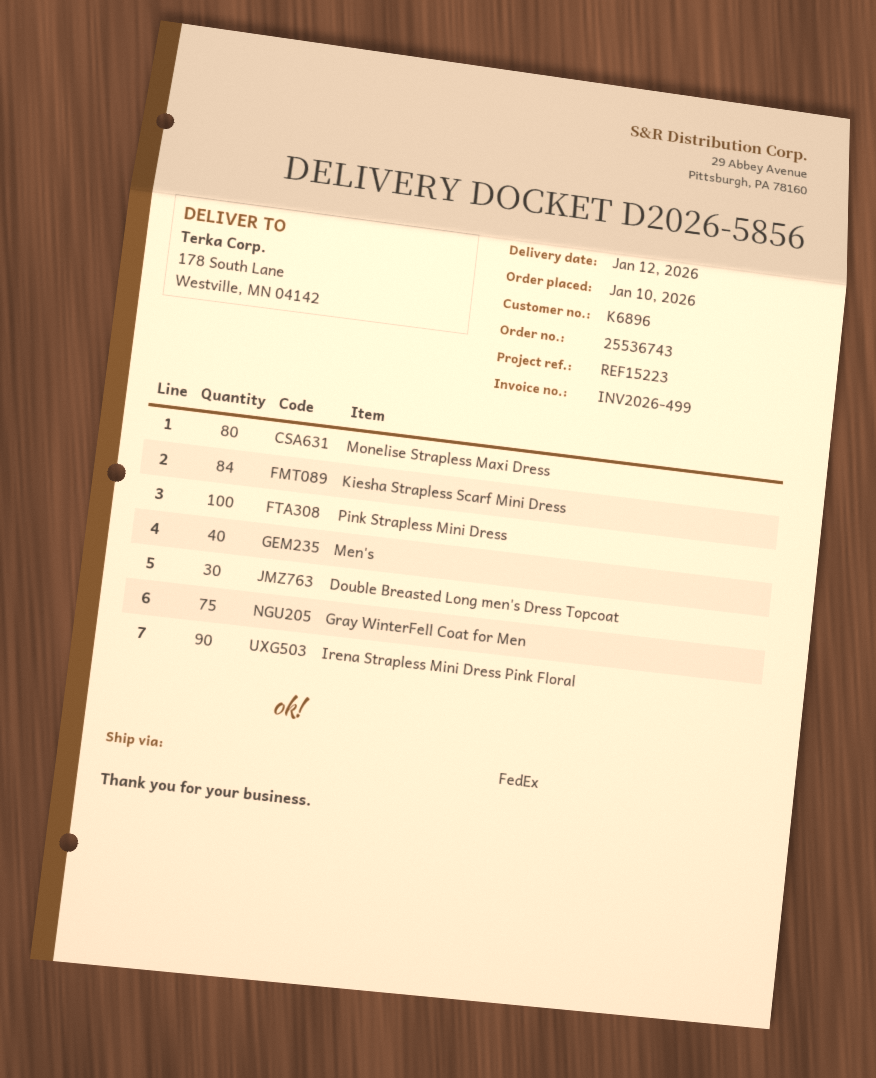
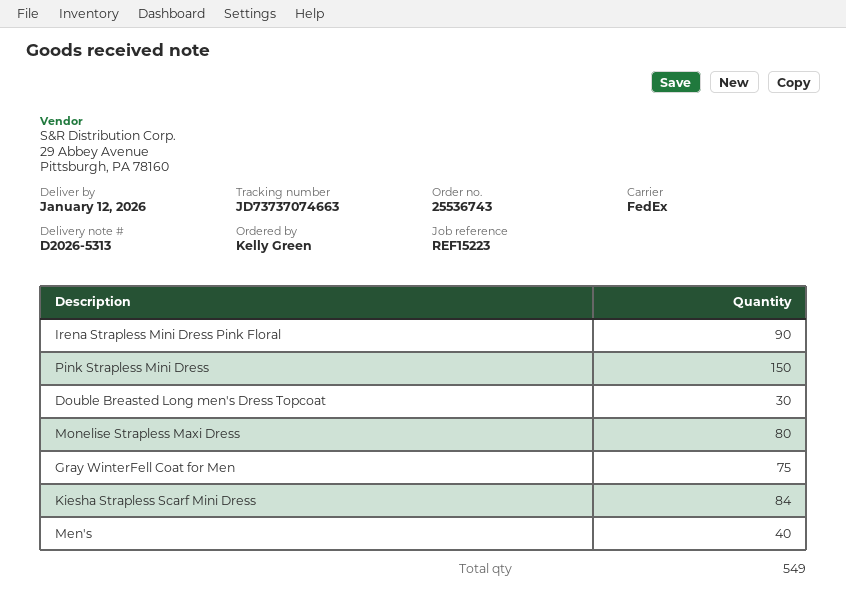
delivery note number: D2026-5856 -> D2026-5313
Pink Strapless Mini Dress: 100 -> 150

